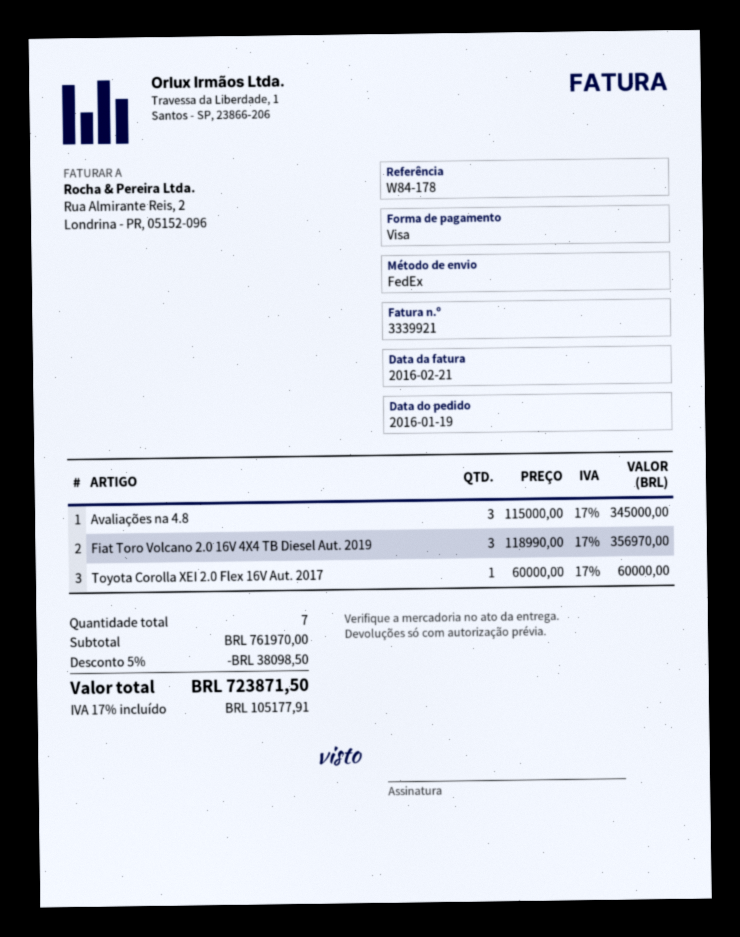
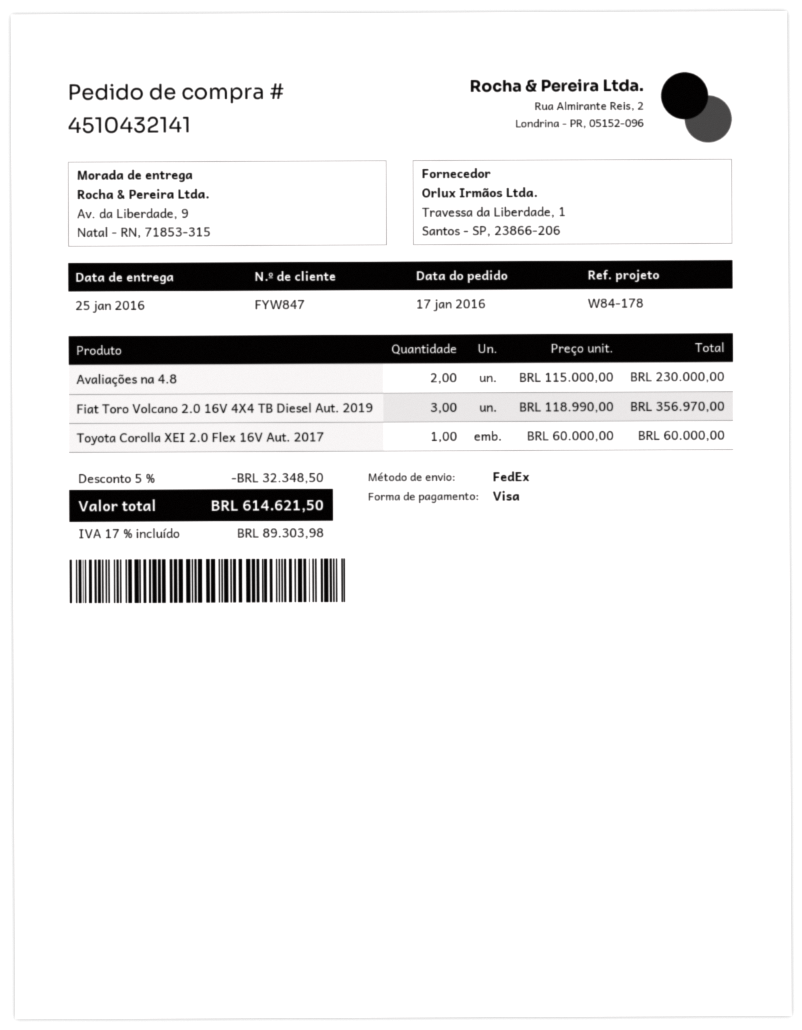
order date: 2016-01-19 -> 2016-01-17
Avaliações na 4.8: 3 x 115000.00 = 345000.00 -> 2 x 115000.00 = 230000.00
discount: 5% = 38098.50 -> 5% = 32348.50
tax: 17% = 105177.91 -> 17% = 89303.98
total: 723871.50 -> 614621.50

